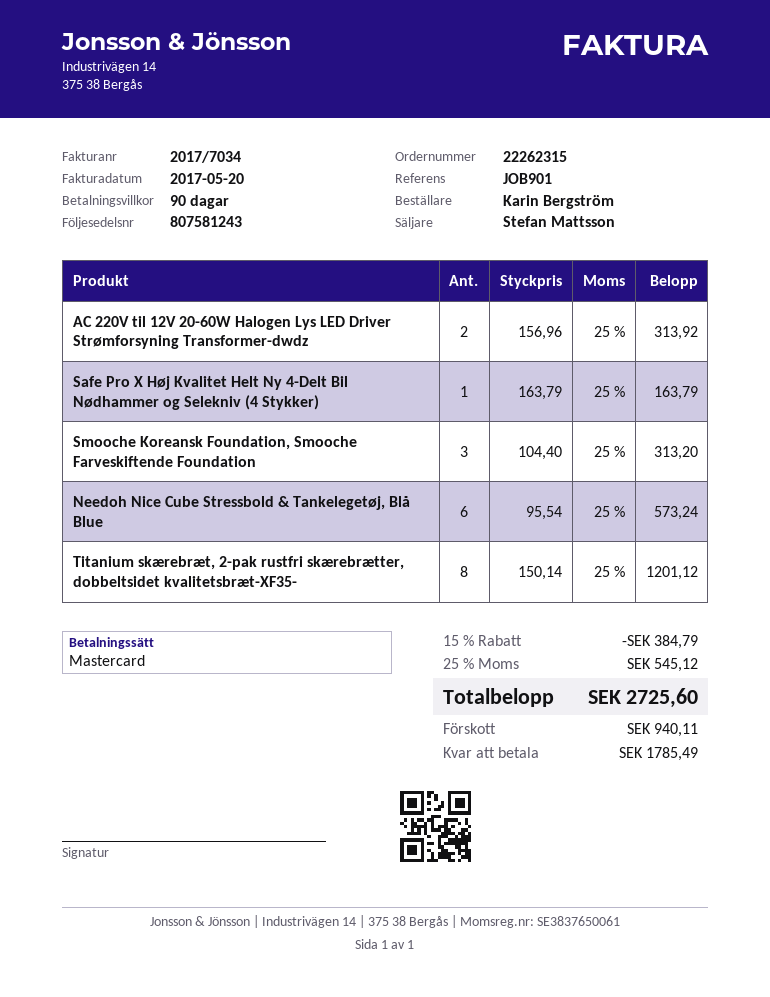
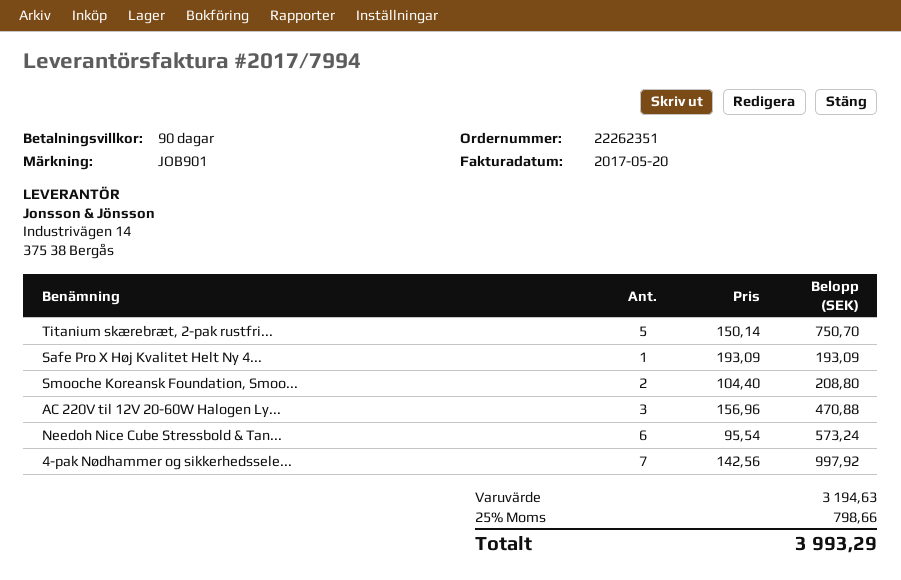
order number: 22262315 -> 22262351
invoice number: 2017/7034 -> 2017/7994
AC 220V til 12V 20-60W Halogen Lys LED Driver Strømforsyning Transformer-dwdz: 2 x 156.96 = 313.92 -> 3 x 156.96 = 470.88
Safe Pro X Høj Kvalitet Helt Ny 4-Delt Bil Nødhammer og Selekniv (4 Stykker): 1 x 163.79 = 163.79 -> 1 x 193.09 = 193.09
Smooche Koreansk Foundation, Smooche Farveskiftende Foundation: 3 x 104.40 = 313.20 -> 2 x 104.40 = 208.80
Titanium skærebræt, 2-pak rustfri skærebrætter, dobbeltsidet kvalitetsbræt-XF35-: 8 x 150.14 = 1201.12 -> 5 x 150.14 = 750.70
4-pak Nødhammer og sikkerhedssele...: none -> 7 x 142.56 = 997.92
discount: 15% = 384.79 -> none
tax: 25% = 545.12 -> 25% = 798.66
total: 2725.60 -> 3993.29

